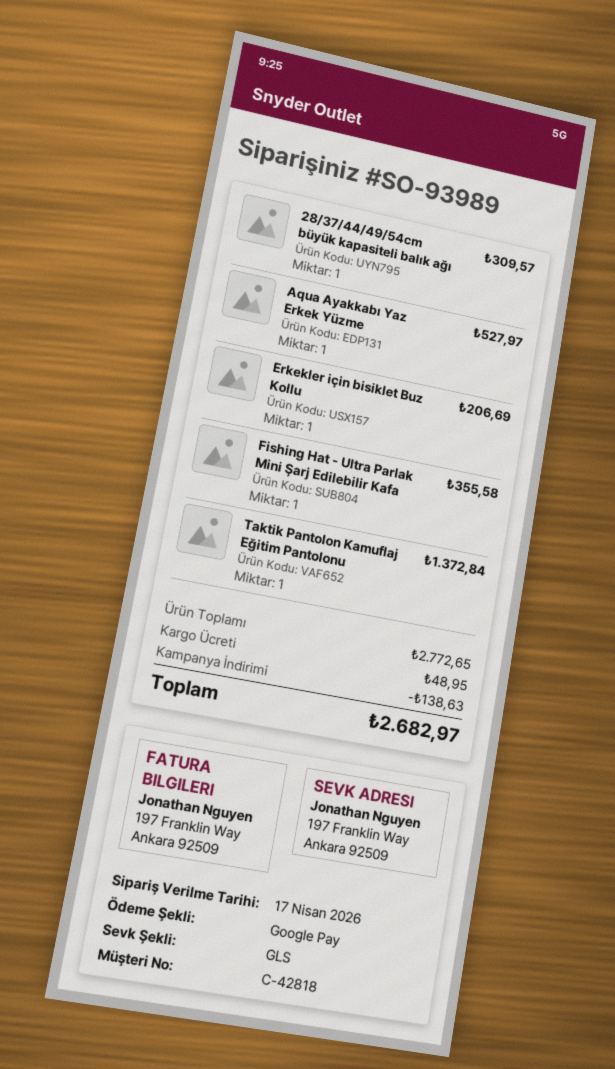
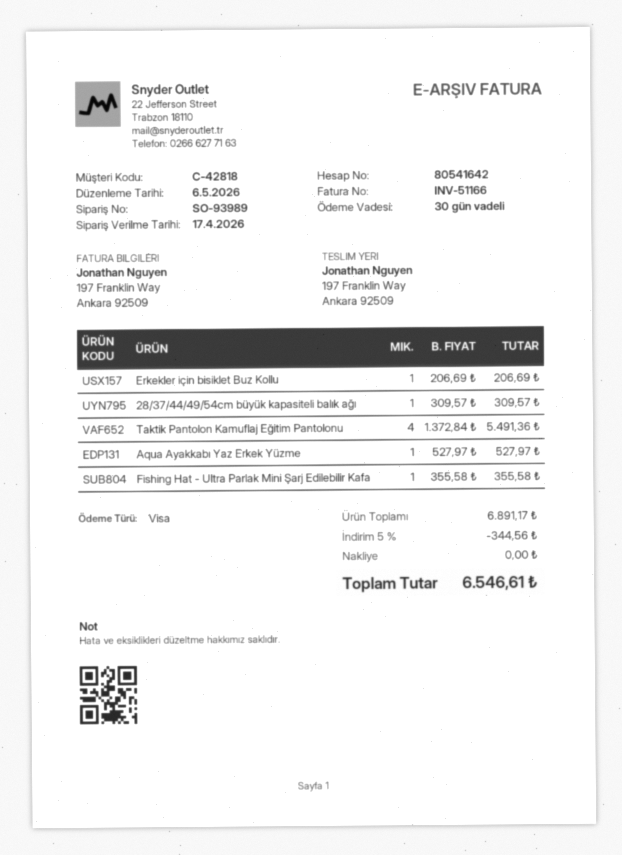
payment method: Google Pay -> Visa
Taktik Pantolon Kamuflaj Eğitim Pantolonu: 1 for 1372.84 -> 4 for 5491.36
subtotal: 2772.65 -> 6891.17
discount: 138.63 -> 344.56
shipping: 48.95 -> 0.00
total: 2682.97 -> 6546.61

